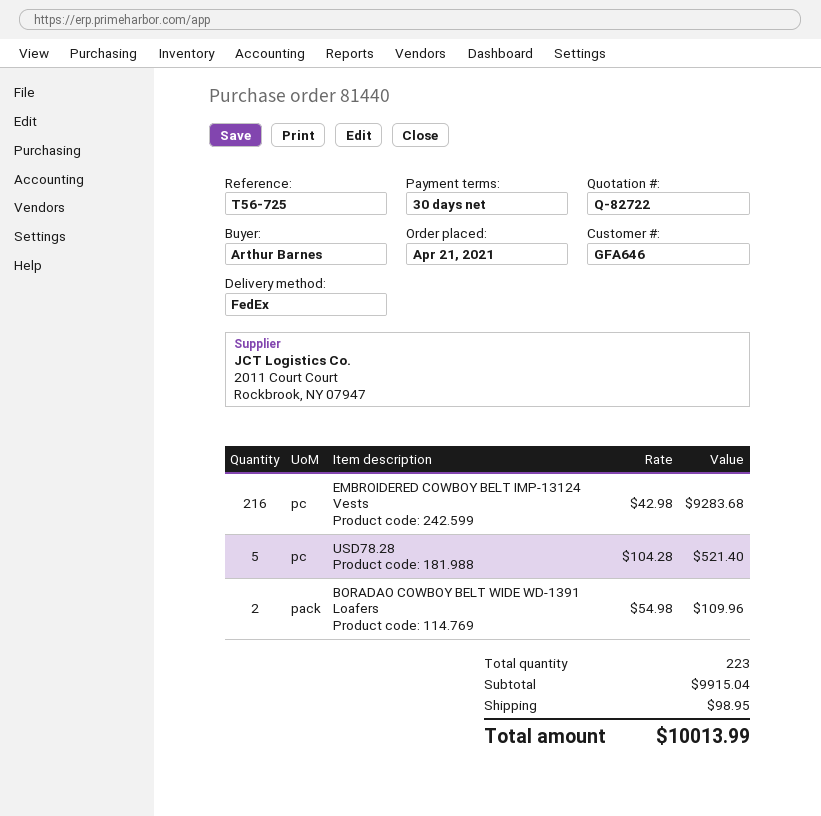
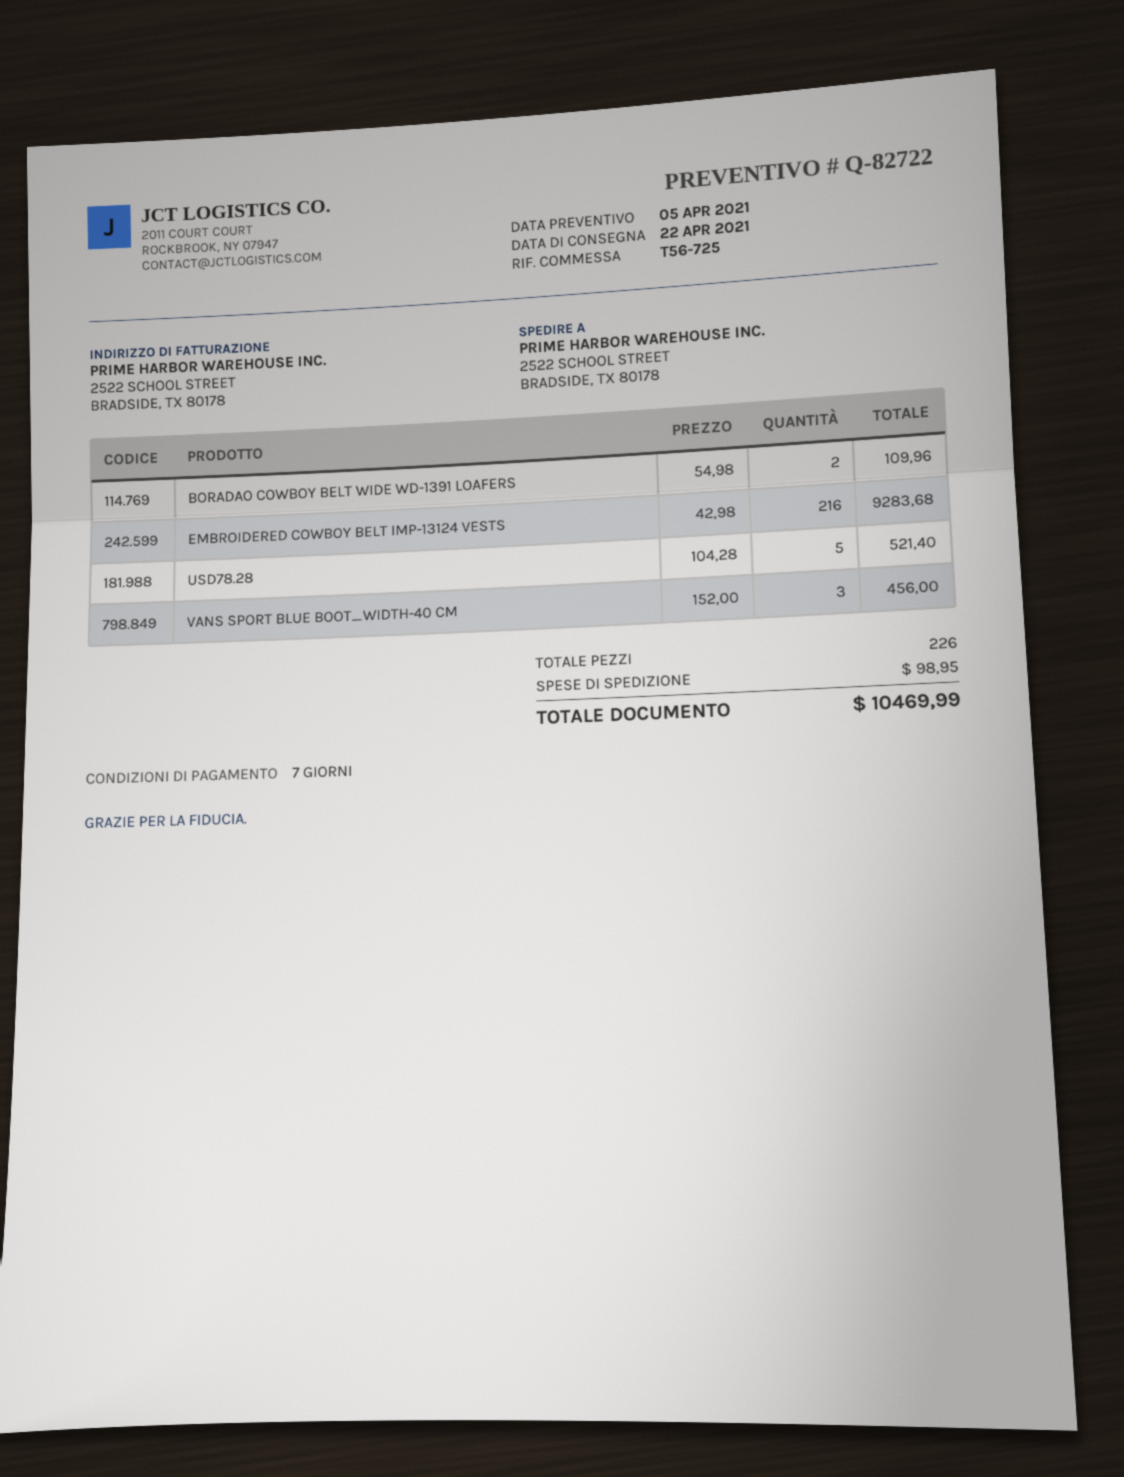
payment terms: 30 days -> 7 days
VANS SPORT BLUE BOOT_WIDTH-40 CM: none -> 3 x 152.00 = 456.00
total quantity: 223 -> 226
total: 10013.99 -> 10469.99

